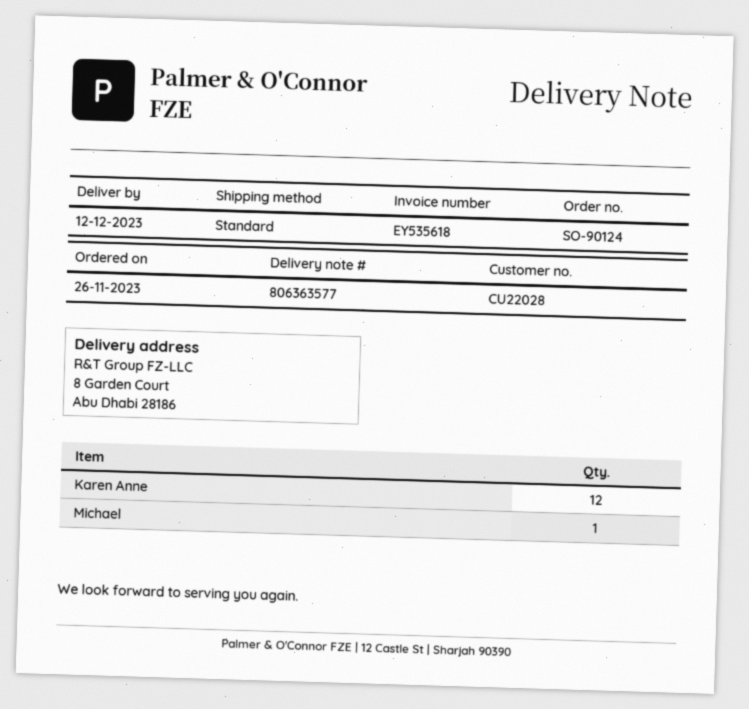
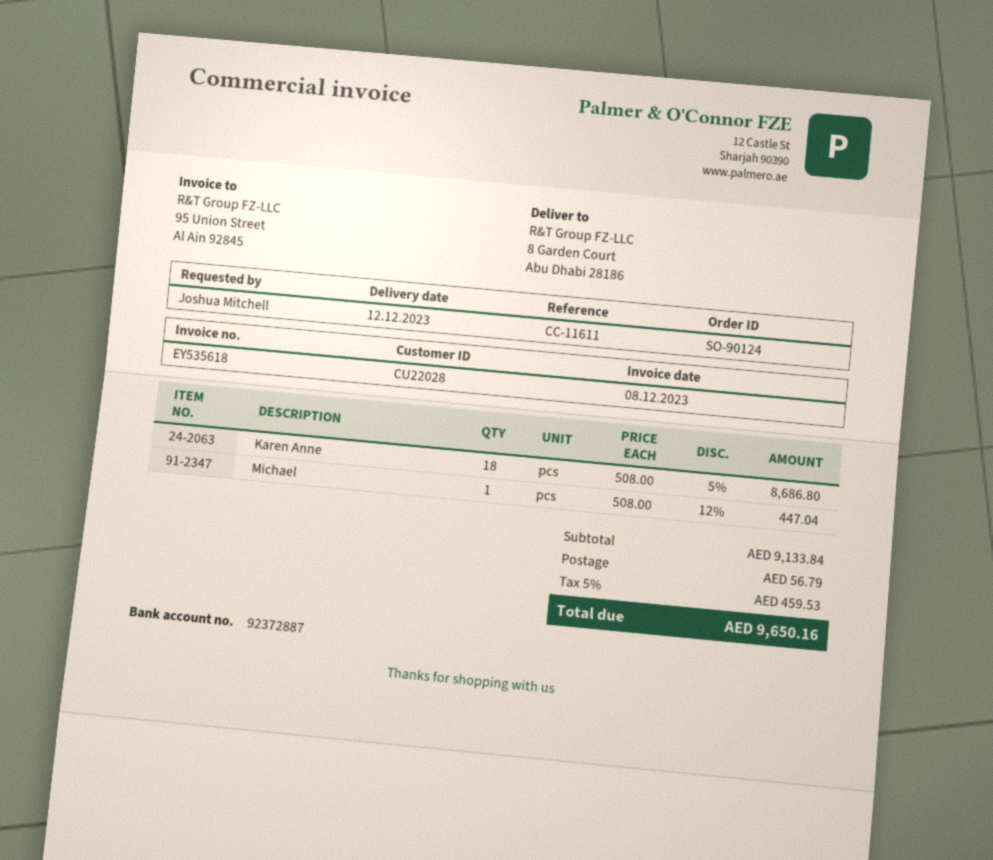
Karen Anne: 12 -> 18

